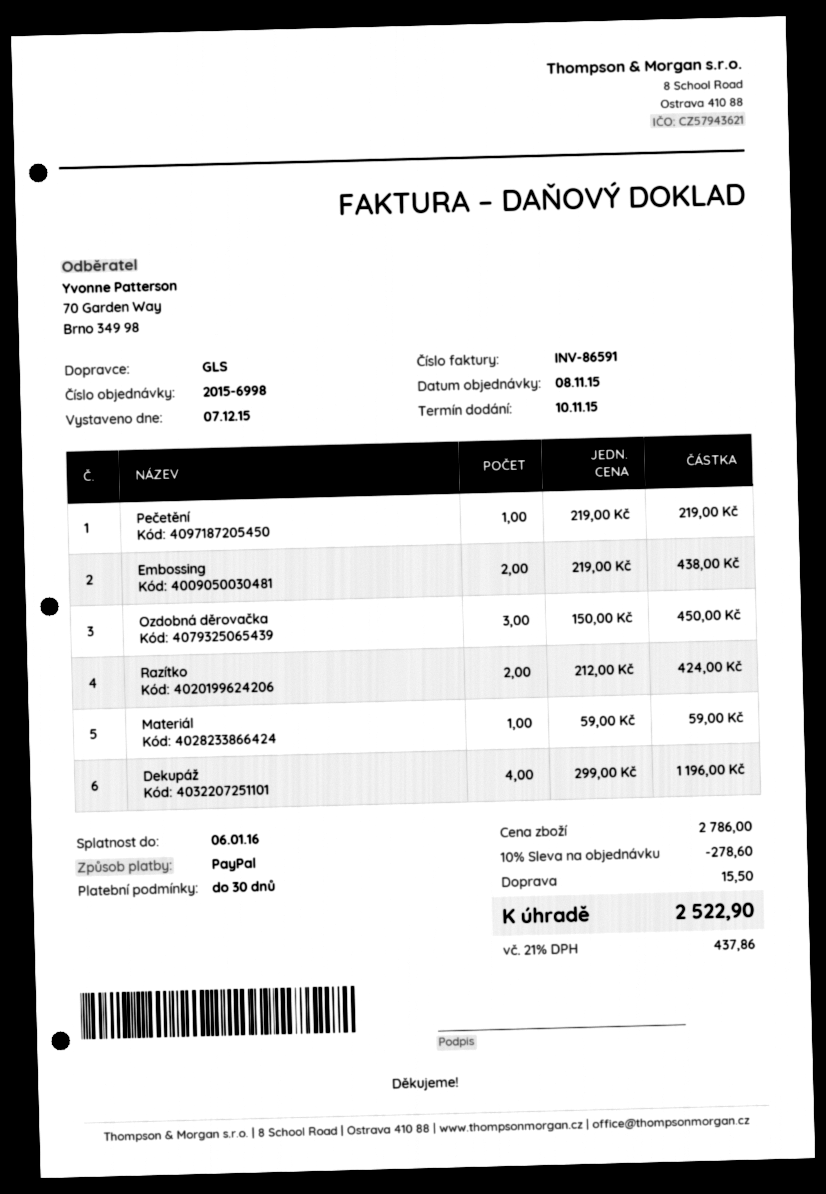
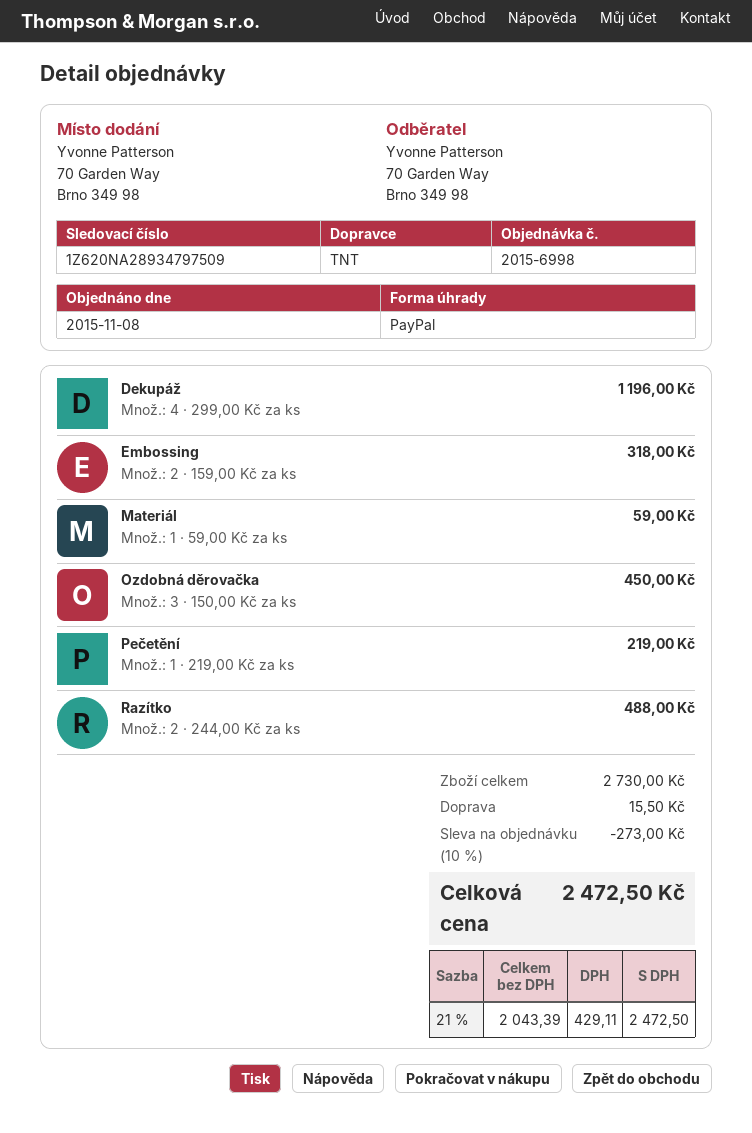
shipping method: GLS -> TNT
Embossing: 2 x 219.00 = 438.00 -> 2 x 159.00 = 318.00
Razítko: 2 x 212.00 = 424.00 -> 2 x 244.00 = 488.00
subtotal: 2786.00 -> 2730.00
discount: 10% = 278.60 -> 10% = 273.00
tax: 21% = 437.86 -> 21% = 429.11
total: 2522.90 -> 2472.50

